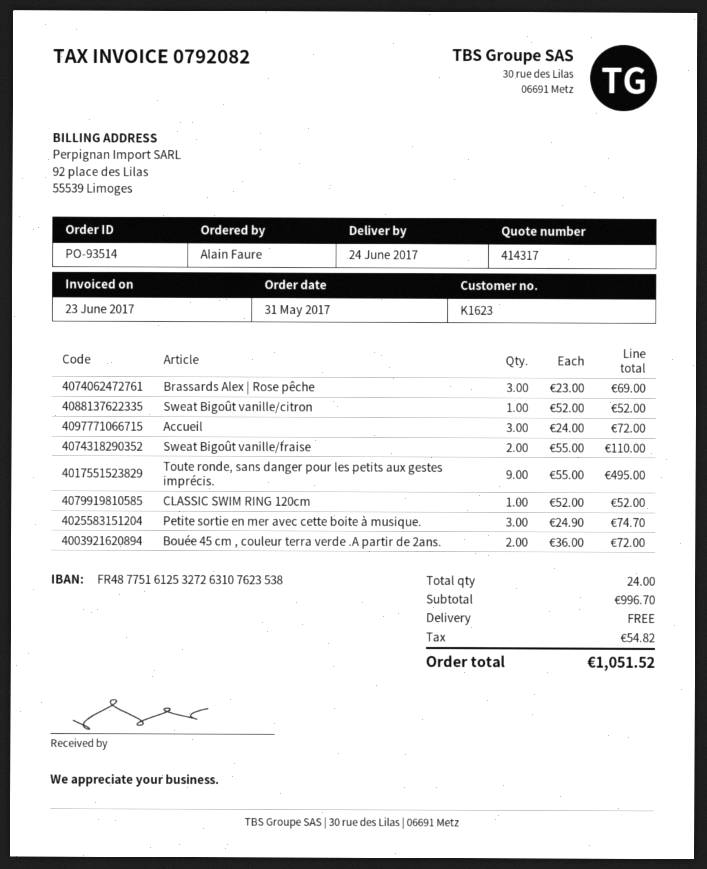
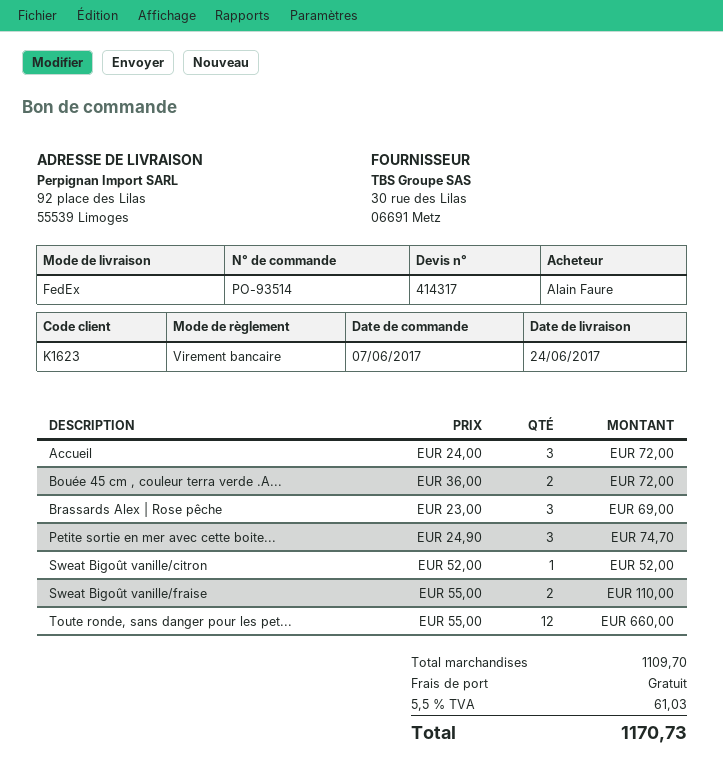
order date: 2017-05-31 -> 2017-06-07
Toute ronde, sans danger pour les petits aux gestes imprécis.: 9 x 55.00 = 495.00 -> 12 x 55.00 = 660.00
CLASSIC SWIM RING 120cm: 1 x 52.00 = 52.00 -> none
subtotal: 996.70 -> 1109.70
tax: 54.82 -> 61.03
total: 1051.52 -> 1170.73

